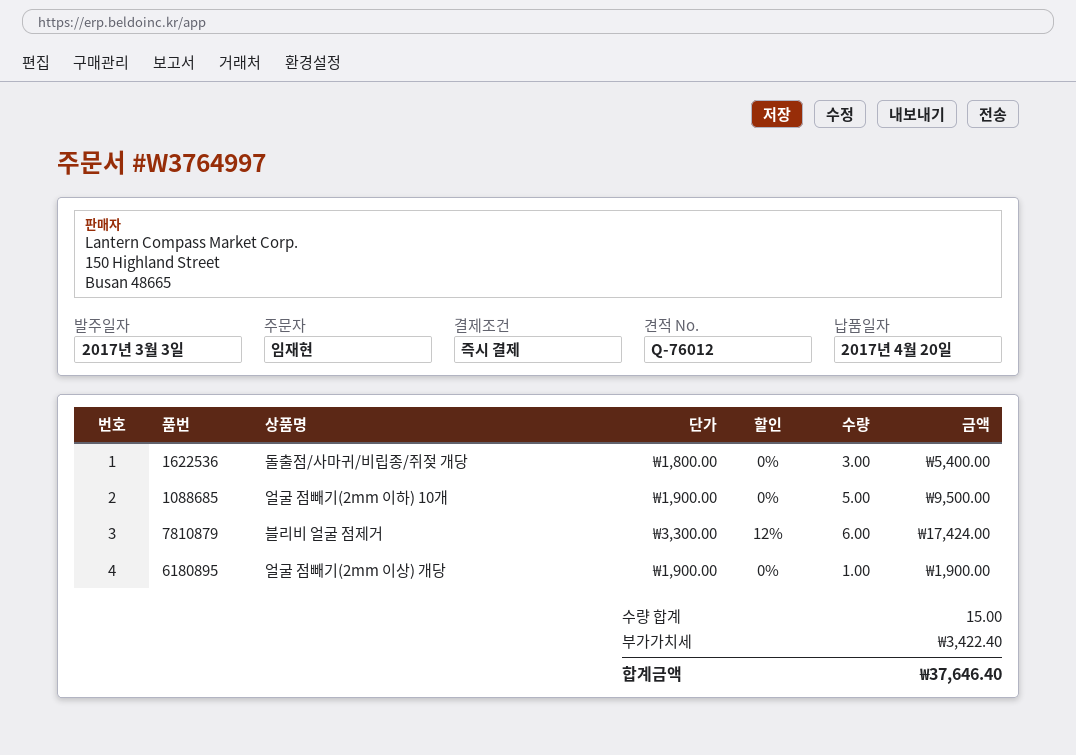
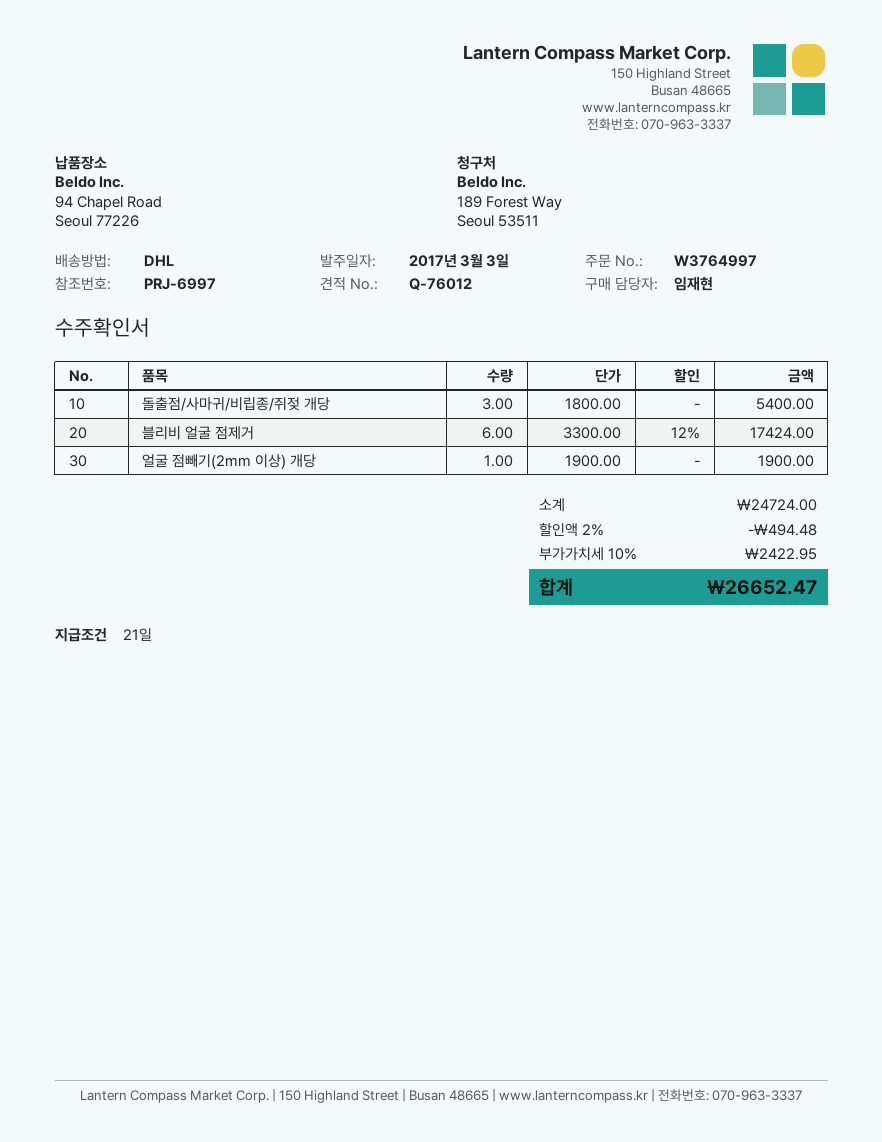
payment terms: on receipt -> 21 days
얼굴 점빼기(2mm 이하) 10개: 5 x 1900.00 = 9500.00 -> none
discount: none -> 2% = 494.48
tax: 3422.40 -> 2422.95
total: 37646.40 -> 26652.47

